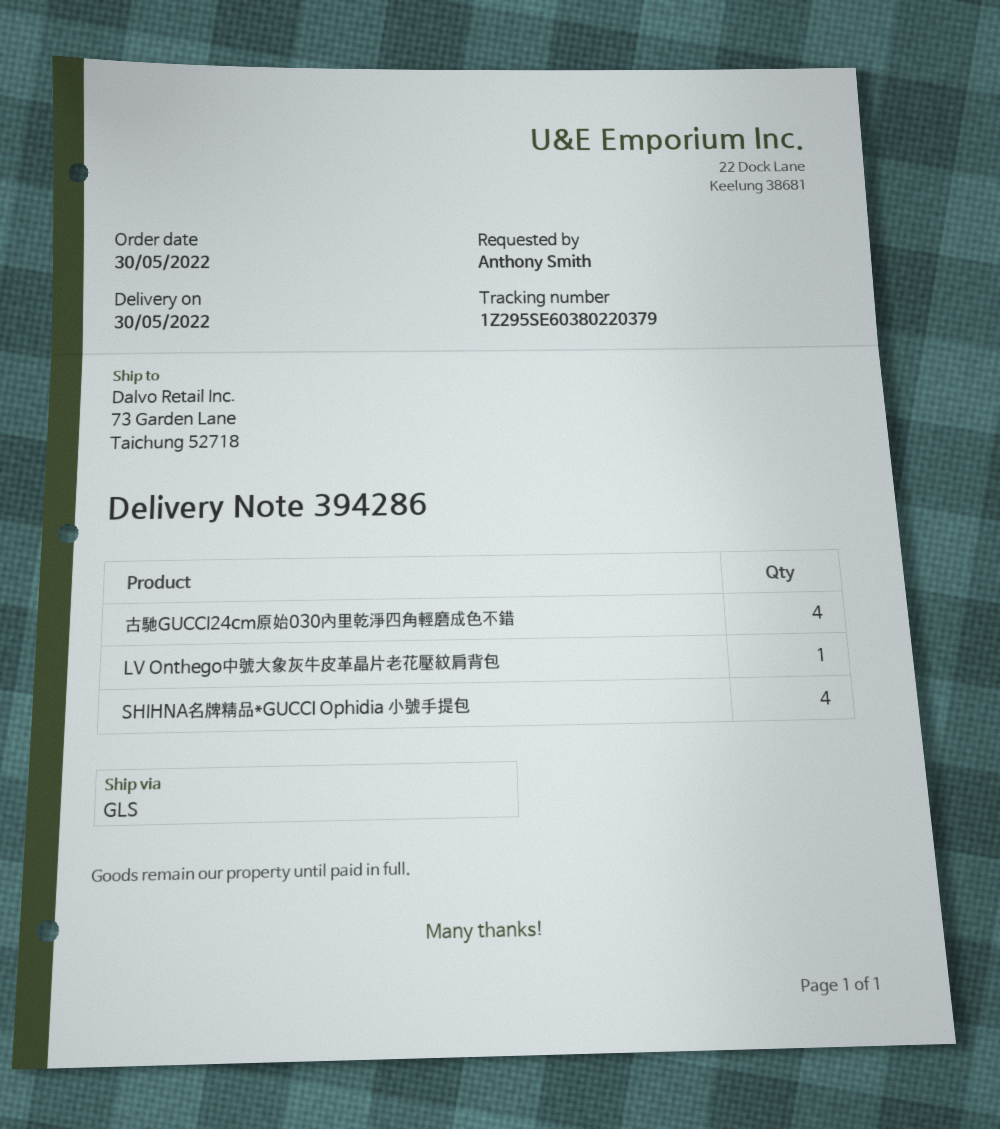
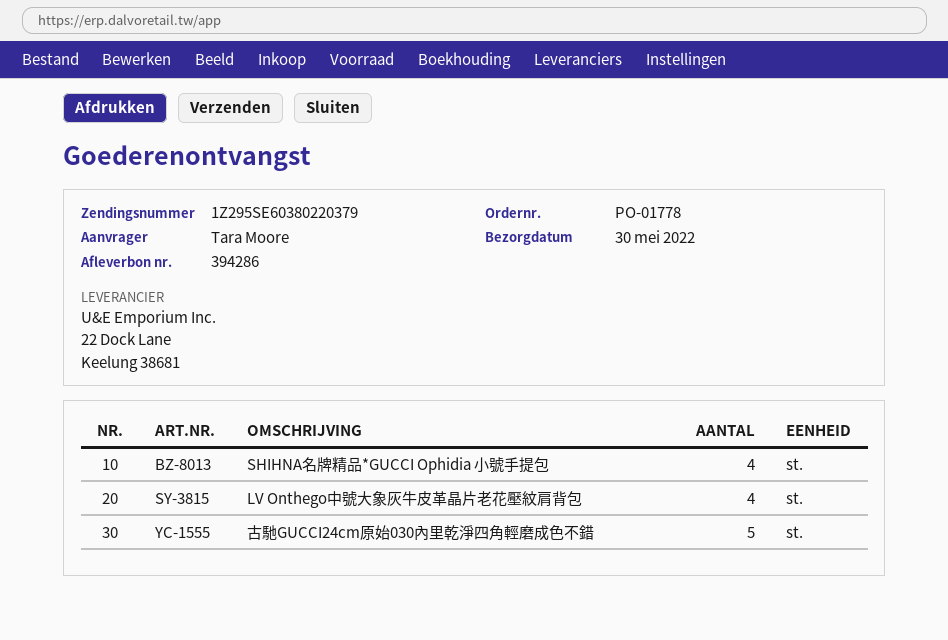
ordered by: Anthony Smith -> Tara Moore
古馳GUCCI24cm原始030內里乾淨四角輕磨成色不錯: 4 -> 5
LV Onthego中號大象灰牛皮革晶片老花壓紋肩背包: 1 -> 4

